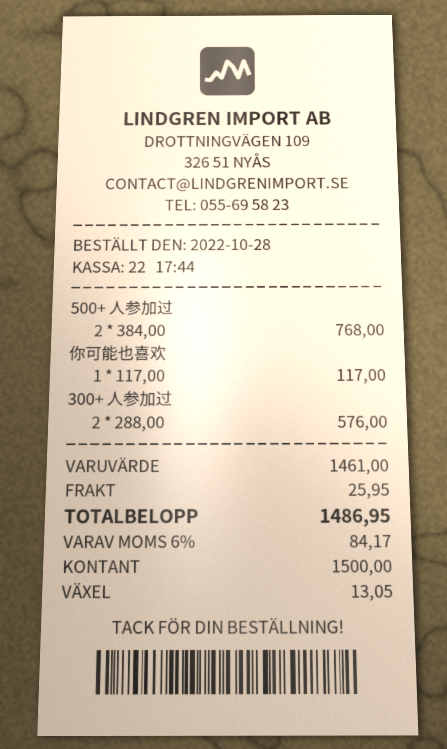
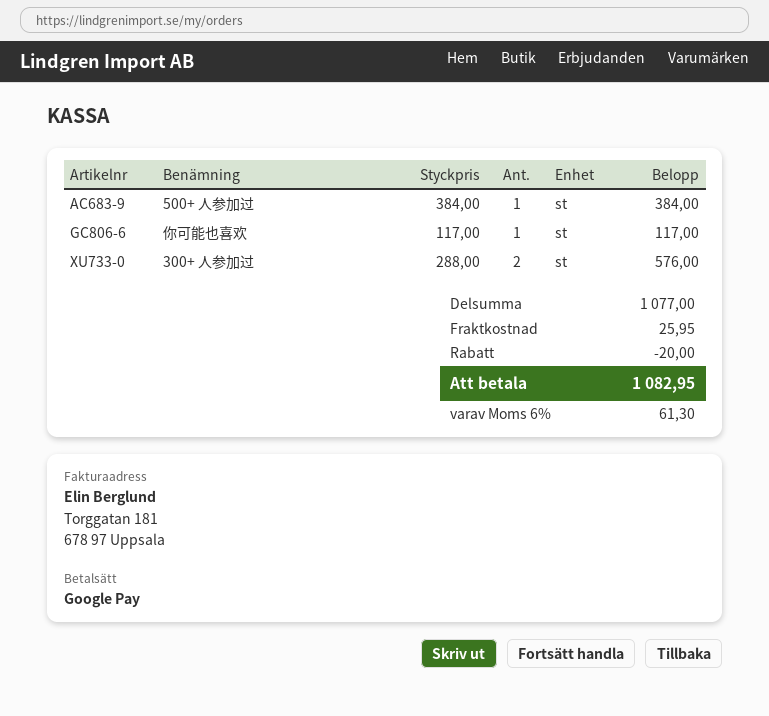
payment method: cash -> Google Pay
500+ 人参加过: 2 x 384.00 = 768.00 -> 1 x 384.00 = 384.00
subtotal: 1461.00 -> 1077.00
discount: none -> 20.00
tax: 6% = 84.17 -> 6% = 61.30
total: 1486.95 -> 1082.95

